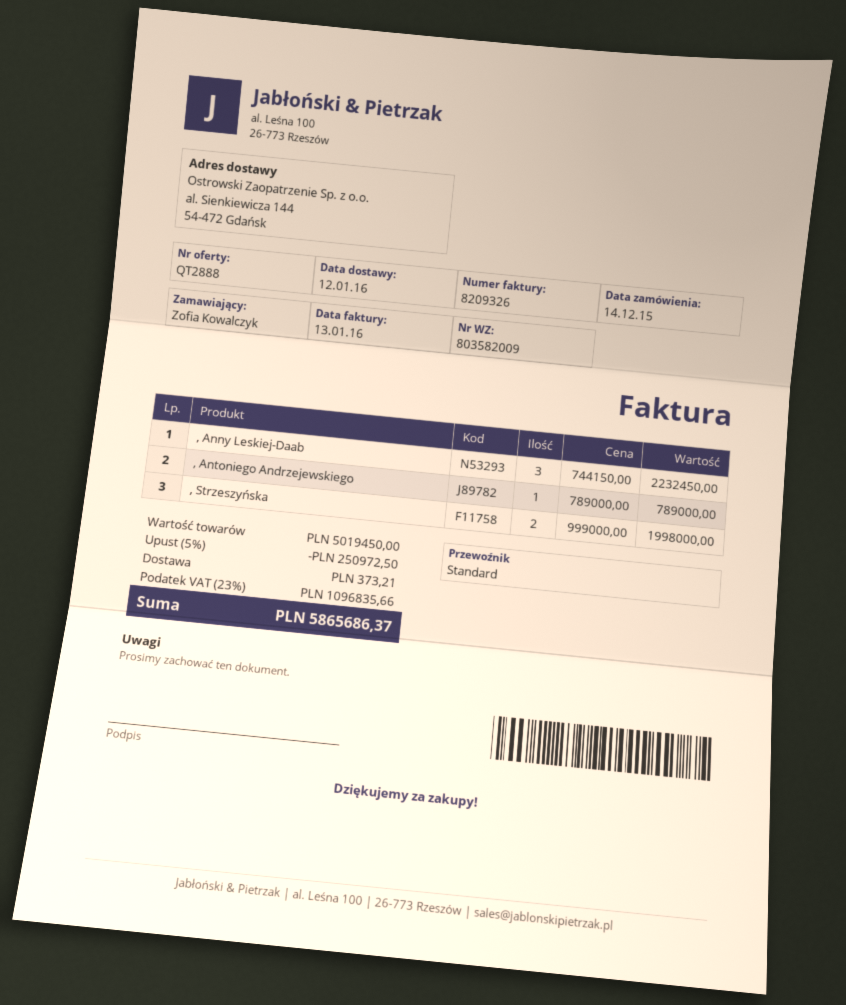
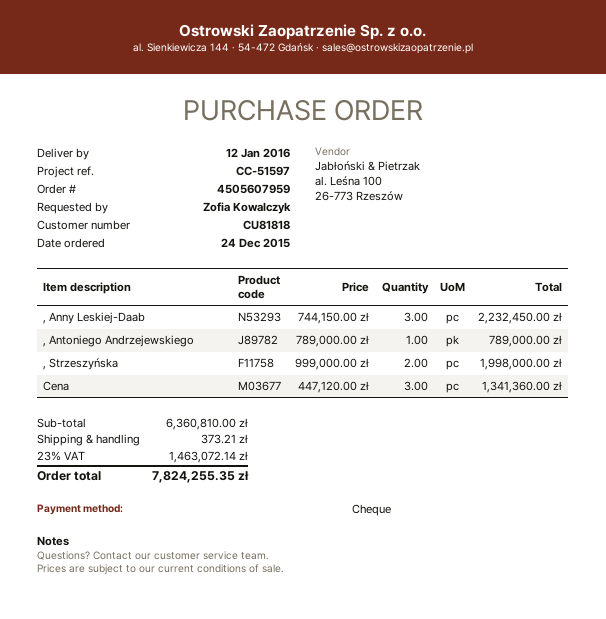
order date: 2015-12-14 -> 2015-12-24
Cena: none -> 3 x 447120.00 = 1341360.00
subtotal: 5019450.00 -> 6360810.00
discount: 5% = 250972.50 -> none
tax: 23% = 1096835.66 -> 23% = 1463072.14
total: 5865686.37 -> 7824255.35

